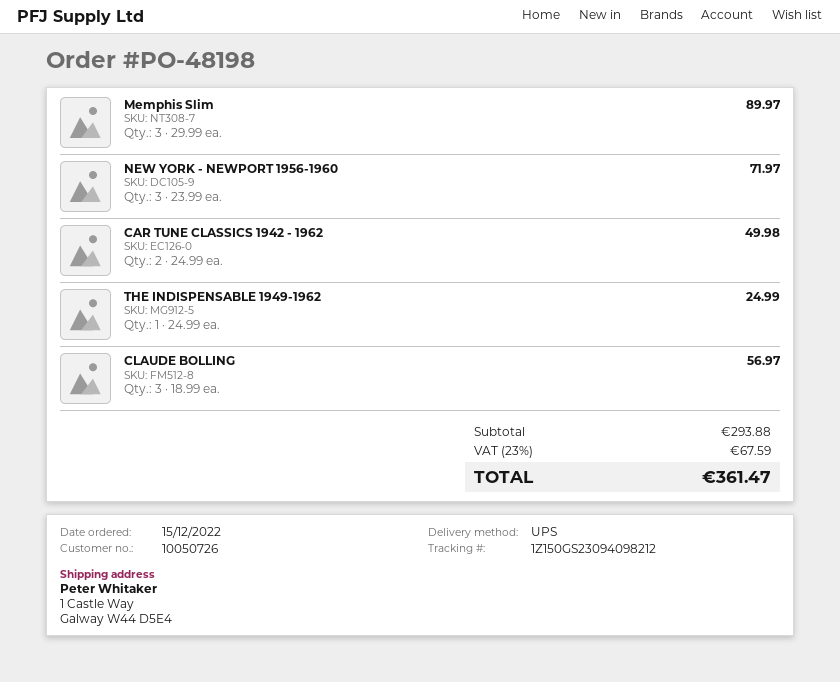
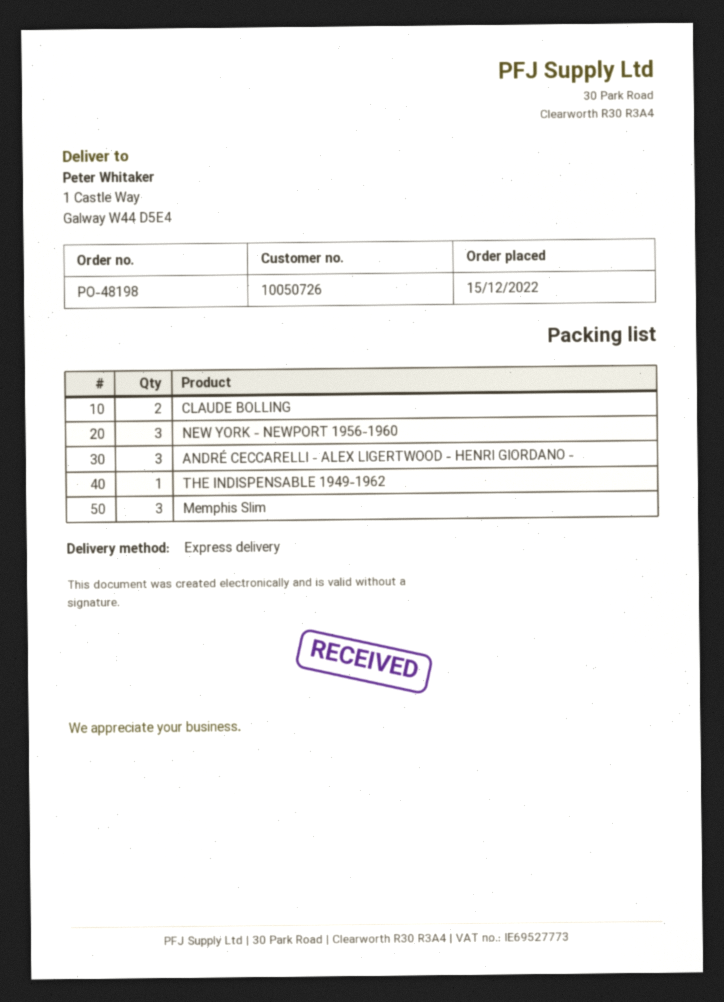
shipping method: UPS -> express
CAR TUNE CLASSICS 1942 - 1962: 2 -> none
CLAUDE BOLLING: 3 -> 2
ANDRÉ CECCARELLI - ALEX LIGERTWOOD - HENRI GIORDANO -: none -> 3

